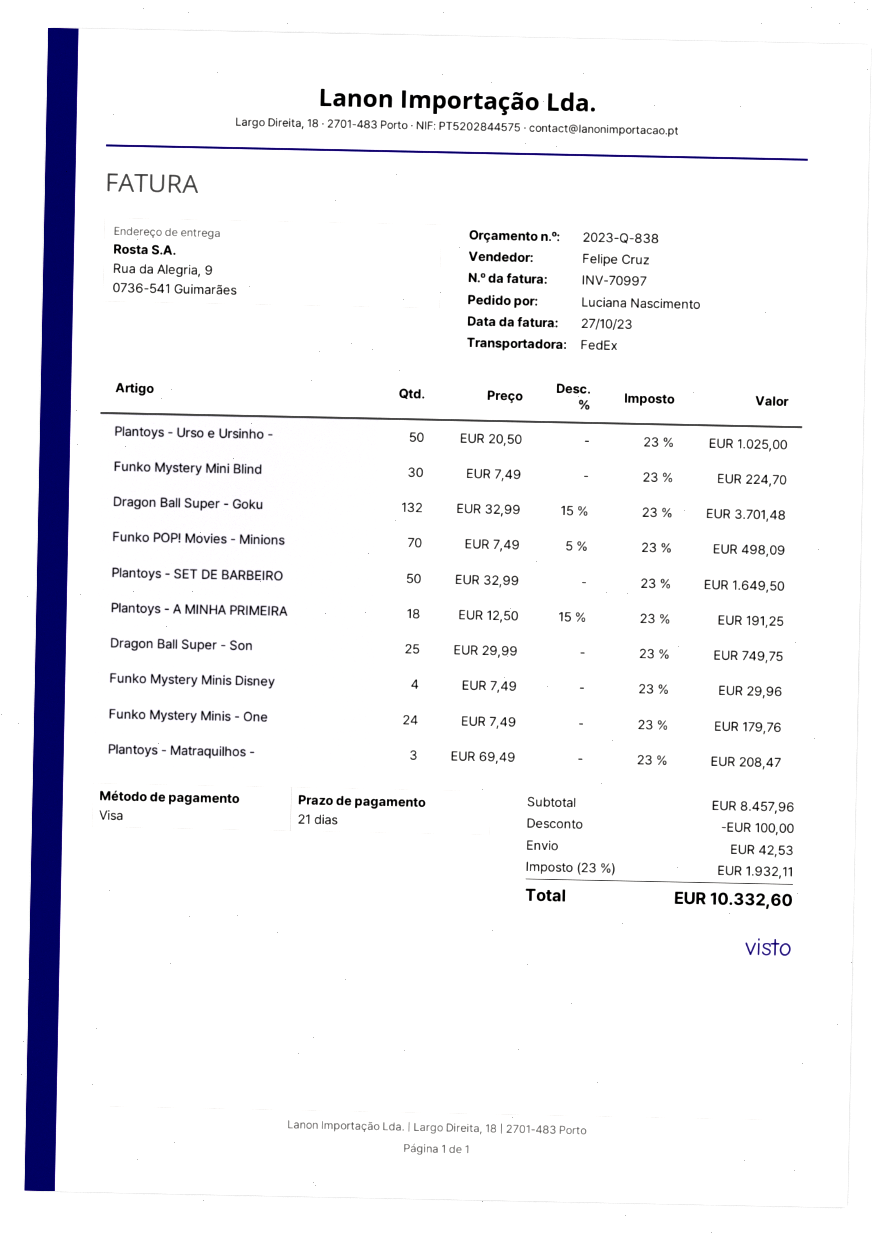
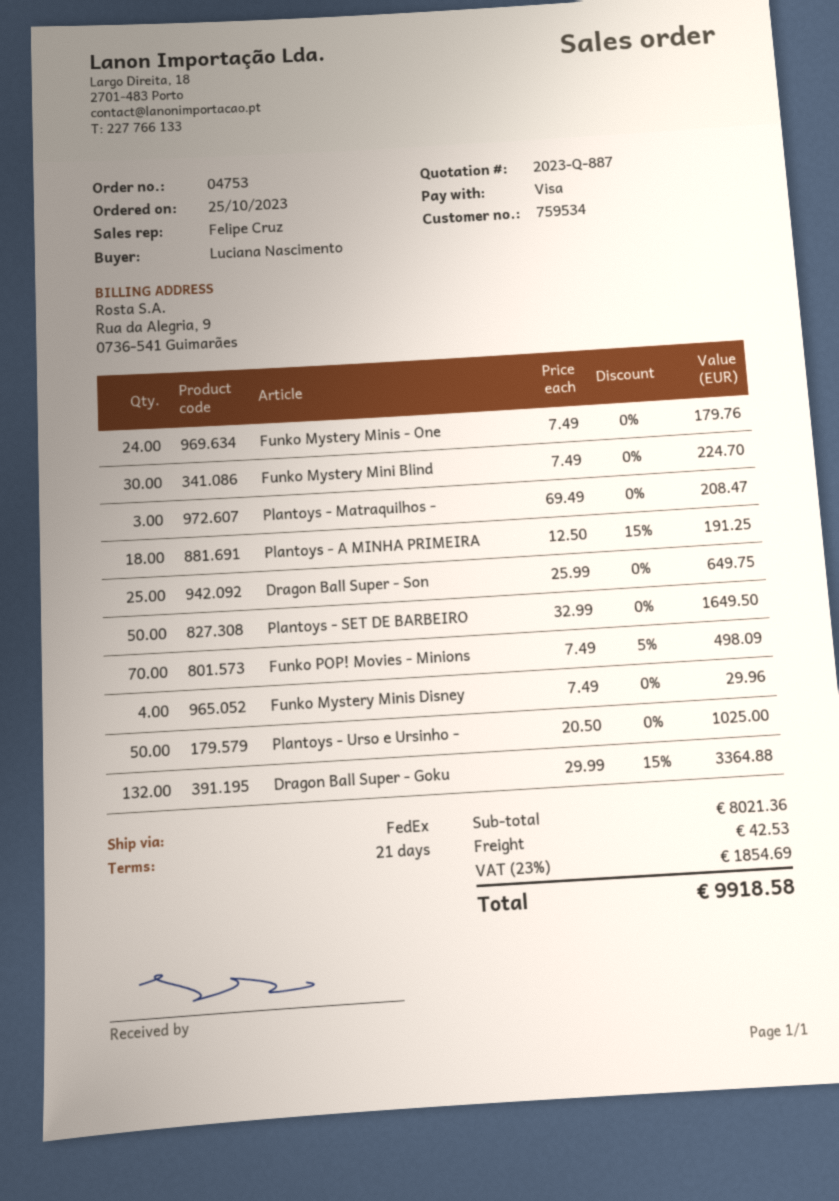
quote number: 2023-Q-838 -> 2023-Q-887
Dragon Ball Super - Goku: 132 x 32.99 - 15% = 3701.48 -> 132 x 29.99 - 15% = 3364.88
Dragon Ball Super - Son: 25 x 29.99 = 749.75 -> 25 x 25.99 = 649.75
subtotal: 8457.96 -> 8021.36
discount: 100.00 -> none
tax: 23% = 1932.11 -> 23% = 1854.69
total: 10332.60 -> 9918.58

